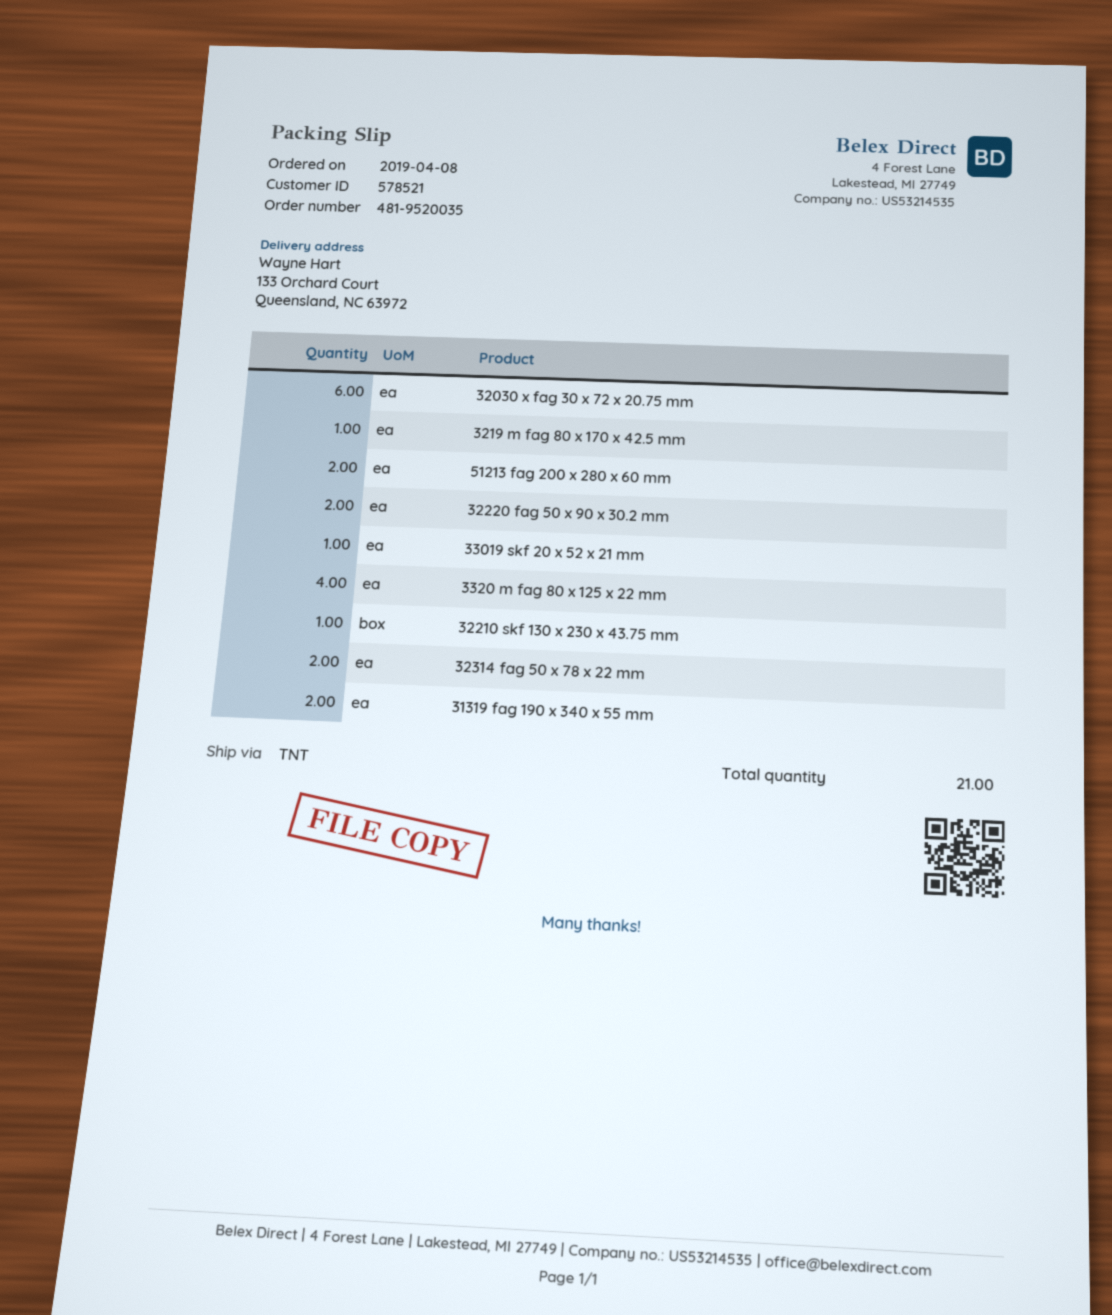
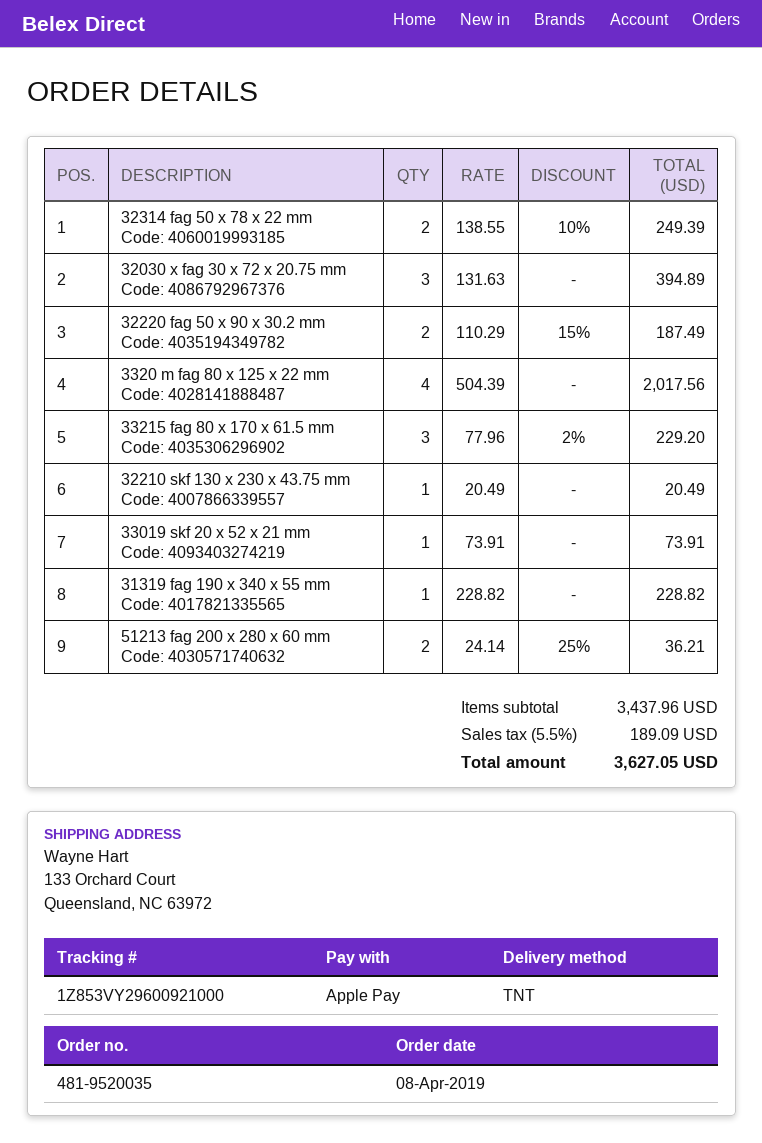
32030 x fag 30 x 72 x 20.75 mm: 6 -> 3
3219 m fag 80 x 170 x 42.5 mm: 1 -> none
31319 fag 190 x 340 x 55 mm: 2 -> 1
33215 fag 80 x 170 x 61.5 mm: none -> 3

